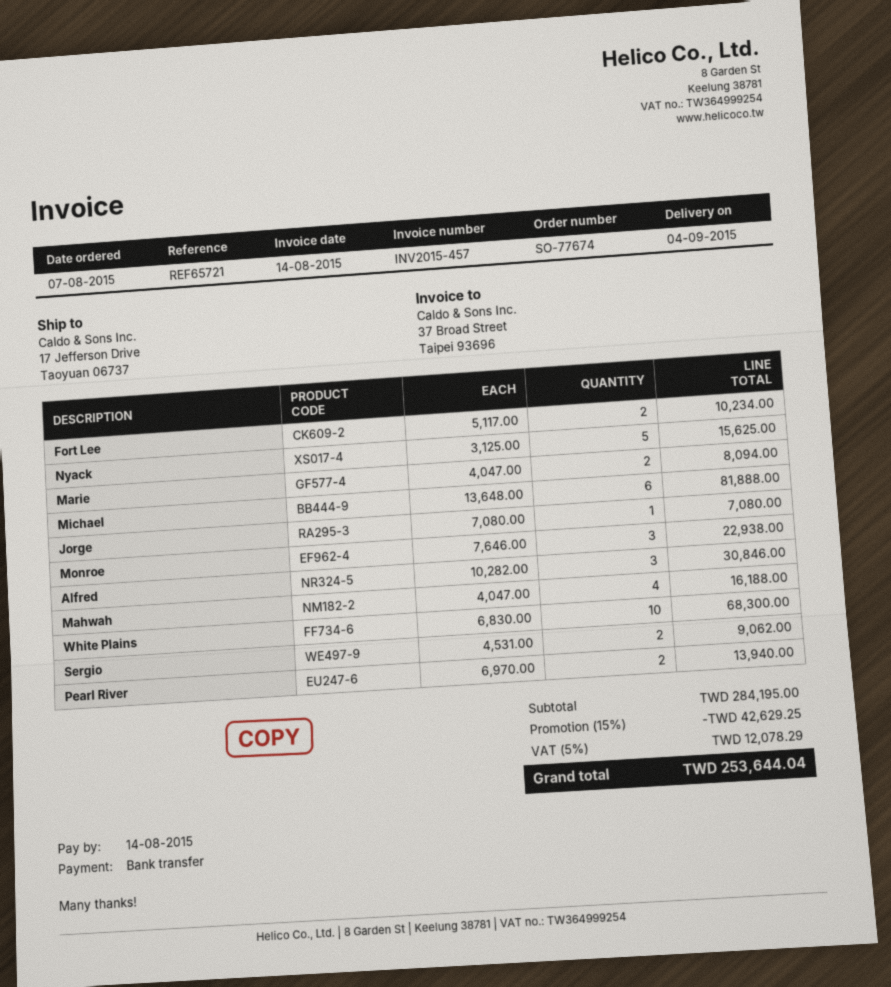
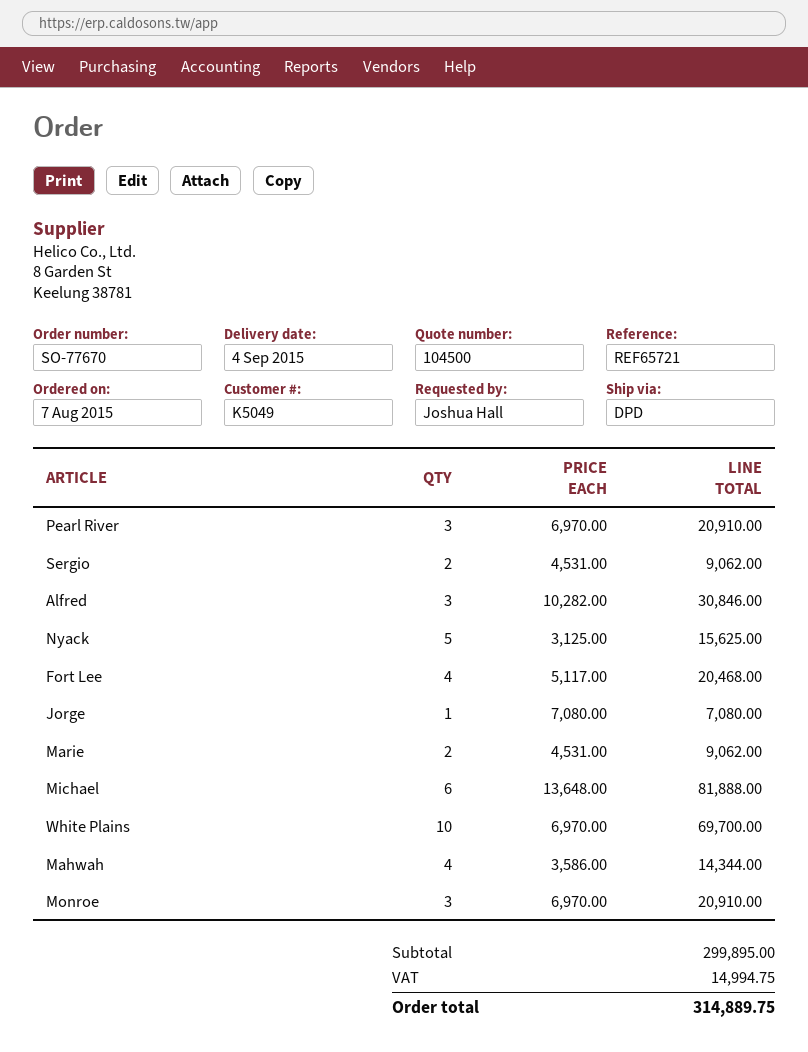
order number: SO-77674 -> SO-77670
Fort Lee: 2 x 5117.00 = 10234.00 -> 4 x 5117.00 = 20468.00
Marie: 2 x 4047.00 = 8094.00 -> 2 x 4531.00 = 9062.00
Monroe: 3 x 7646.00 = 22938.00 -> 3 x 6970.00 = 20910.00
Mahwah: 4 x 4047.00 = 16188.00 -> 4 x 3586.00 = 14344.00
White Plains: 10 x 6830.00 = 68300.00 -> 10 x 6970.00 = 69700.00
Pearl River: 2 x 6970.00 = 13940.00 -> 3 x 6970.00 = 20910.00
subtotal: 284195.00 -> 299895.00
discount: 15% = 42629.25 -> none
tax: 12078.29 -> 14994.75
total: 253644.04 -> 314889.75

